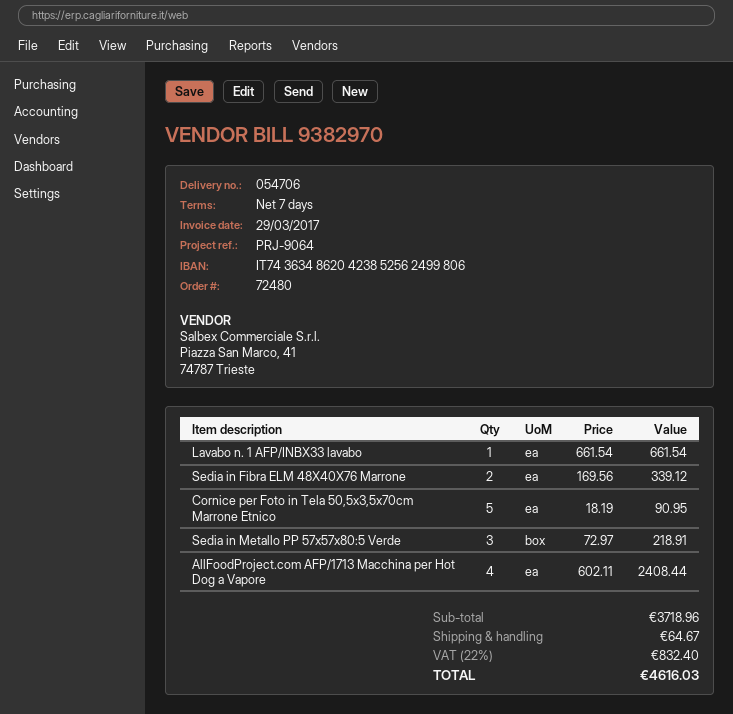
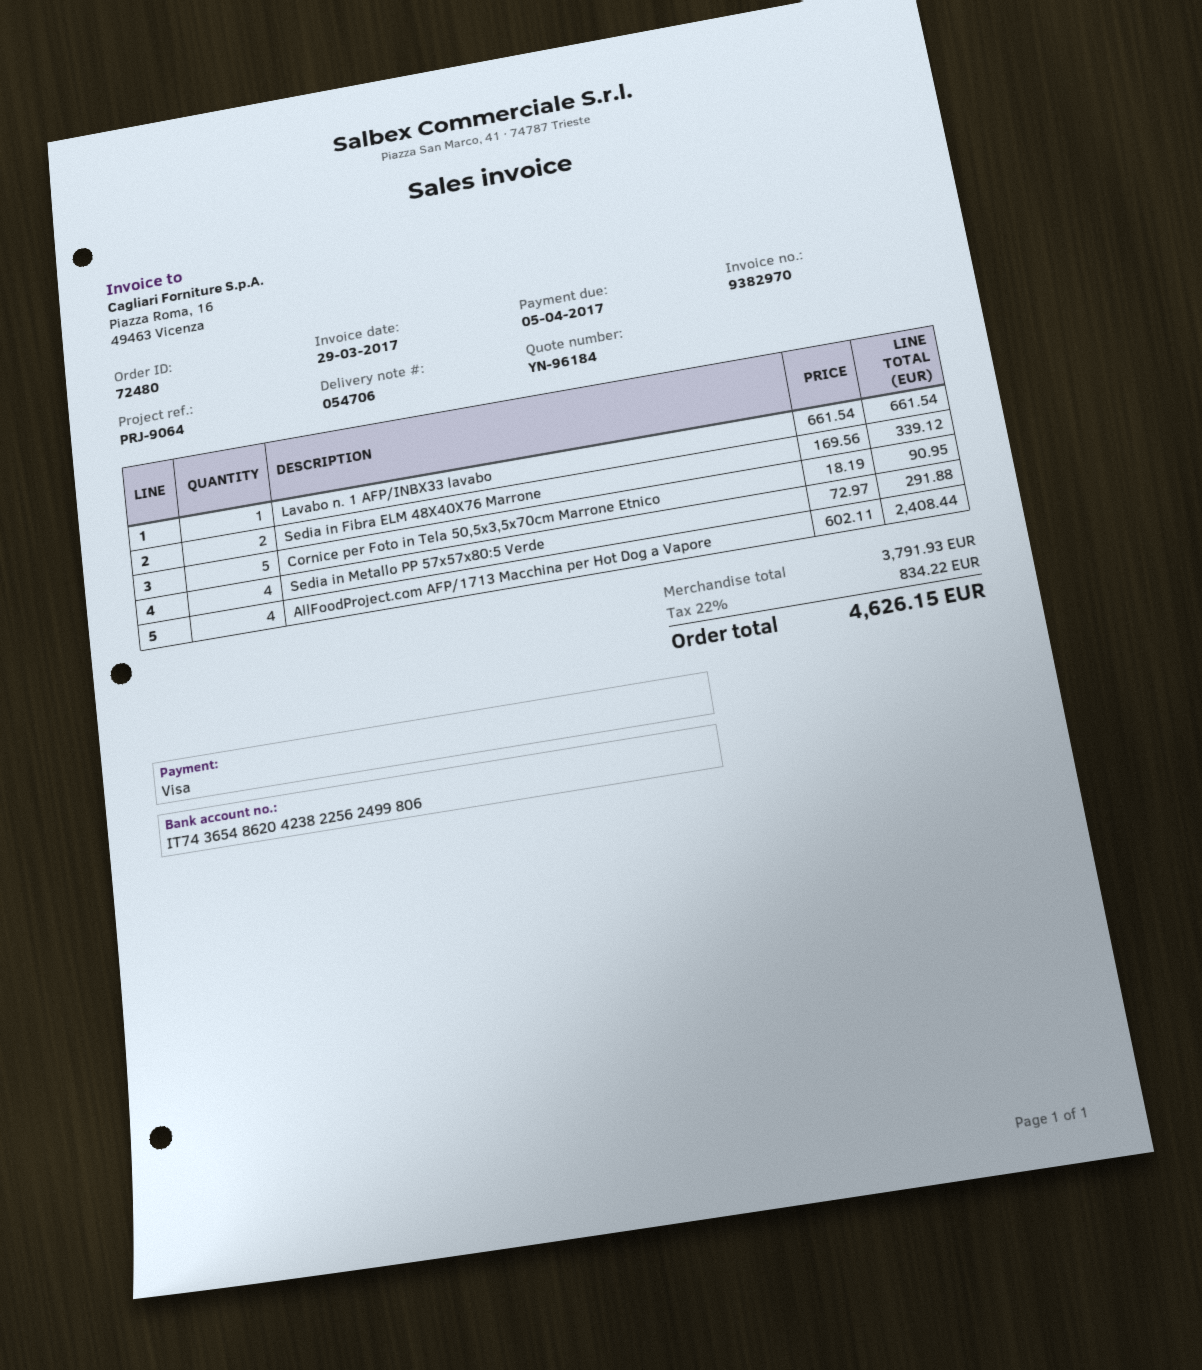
bank account: IT7436348620423852562499806 -> IT7436548620423822562499806
Sedia in Metallo PP 57x57x80:5 Verde: 3 x 72.97 = 218.91 -> 4 x 72.97 = 291.88
subtotal: 3718.96 -> 3791.93
shipping: 64.67 -> none
tax: 22% = 832.40 -> 22% = 834.22
total: 4616.03 -> 4626.15

